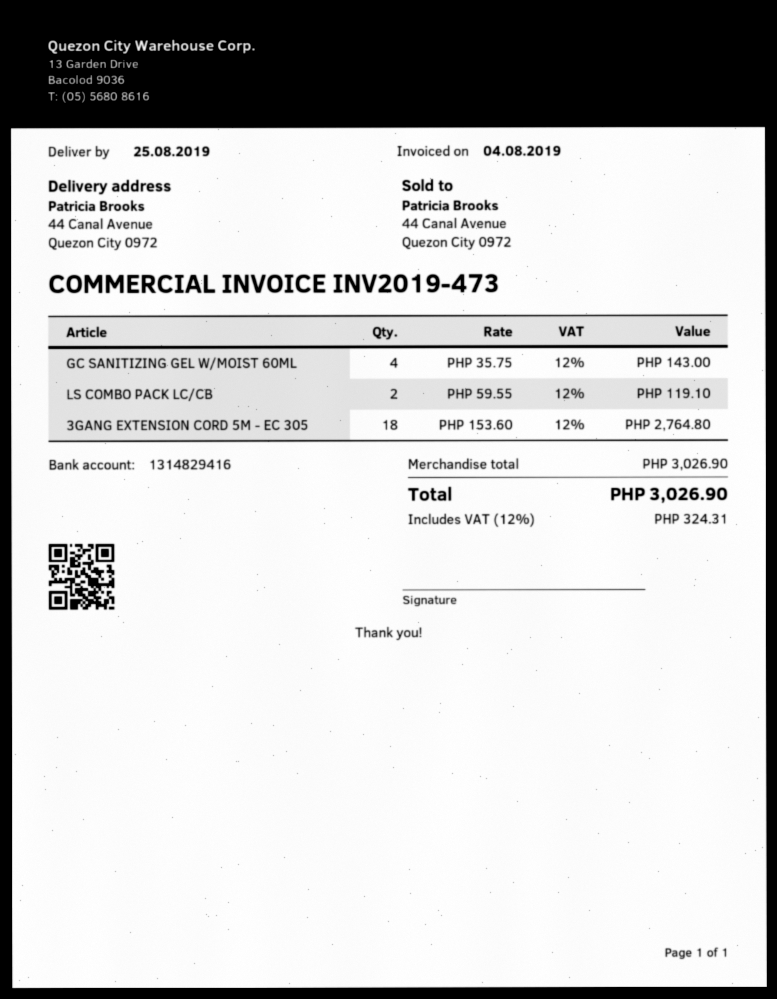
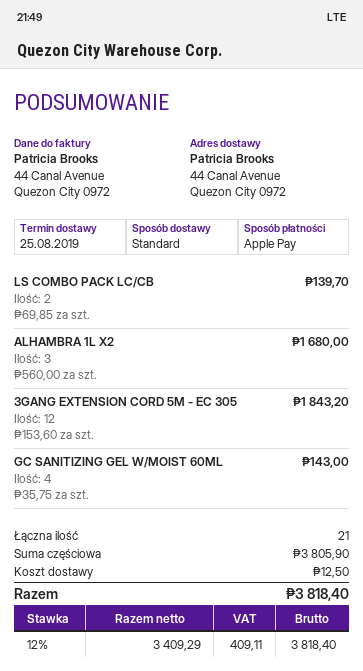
LS COMBO PACK LC/CB: 2 x 59.55 = 119.10 -> 2 x 69.85 = 139.70
3GANG EXTENSION CORD 5M - EC 305: 18 x 153.60 = 2764.80 -> 12 x 153.60 = 1843.20
ALHAMBRA 1L X2: none -> 3 x 560.00 = 1680.00
subtotal: 3026.90 -> 3805.90
shipping: none -> 12.50
tax: 12% = 324.31 -> 12% = 409.11
total: 3026.90 -> 3818.40

